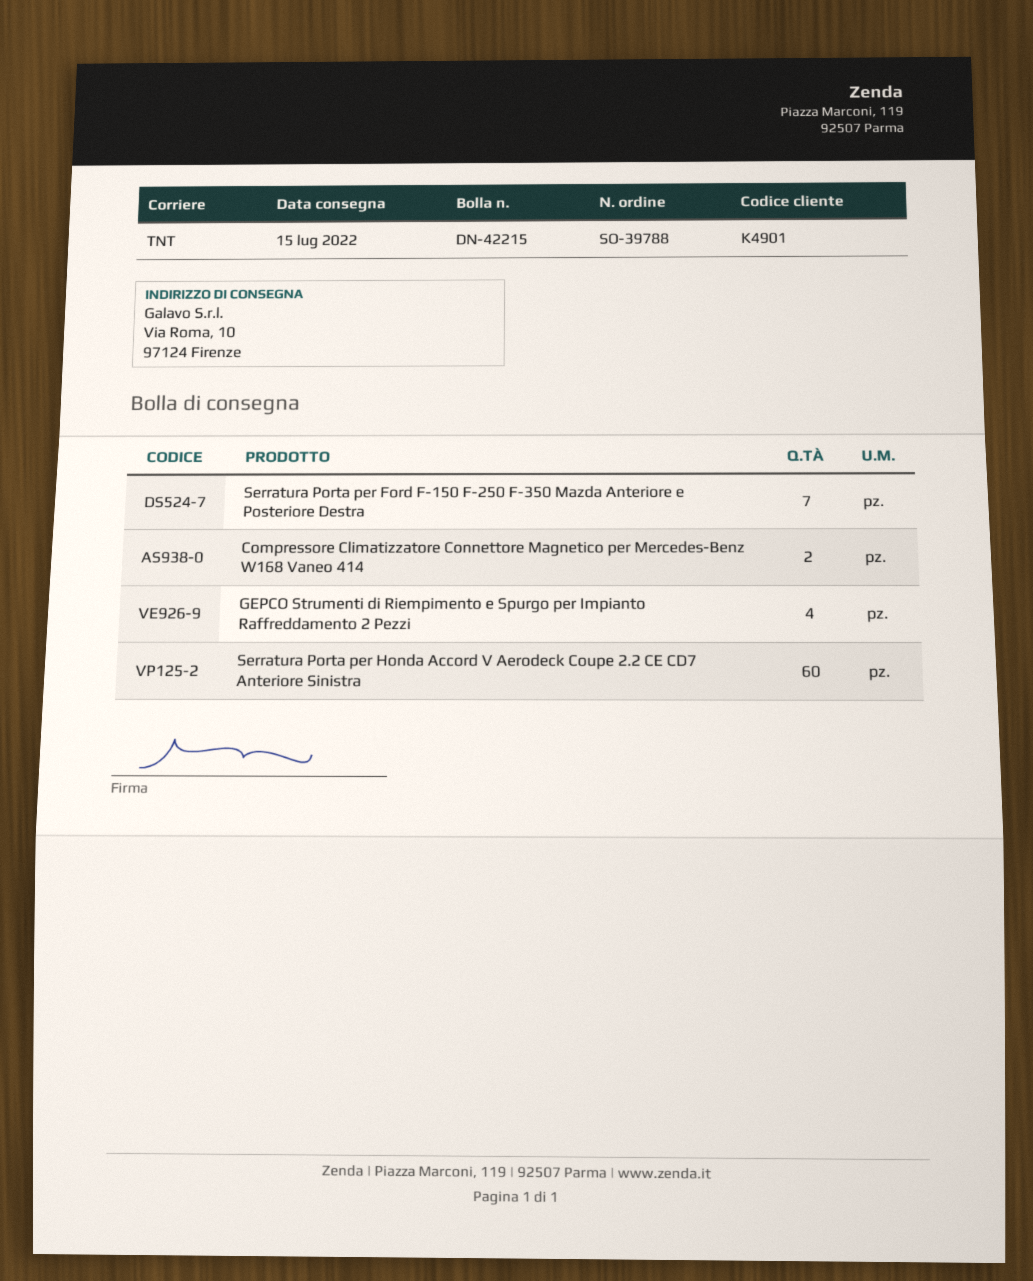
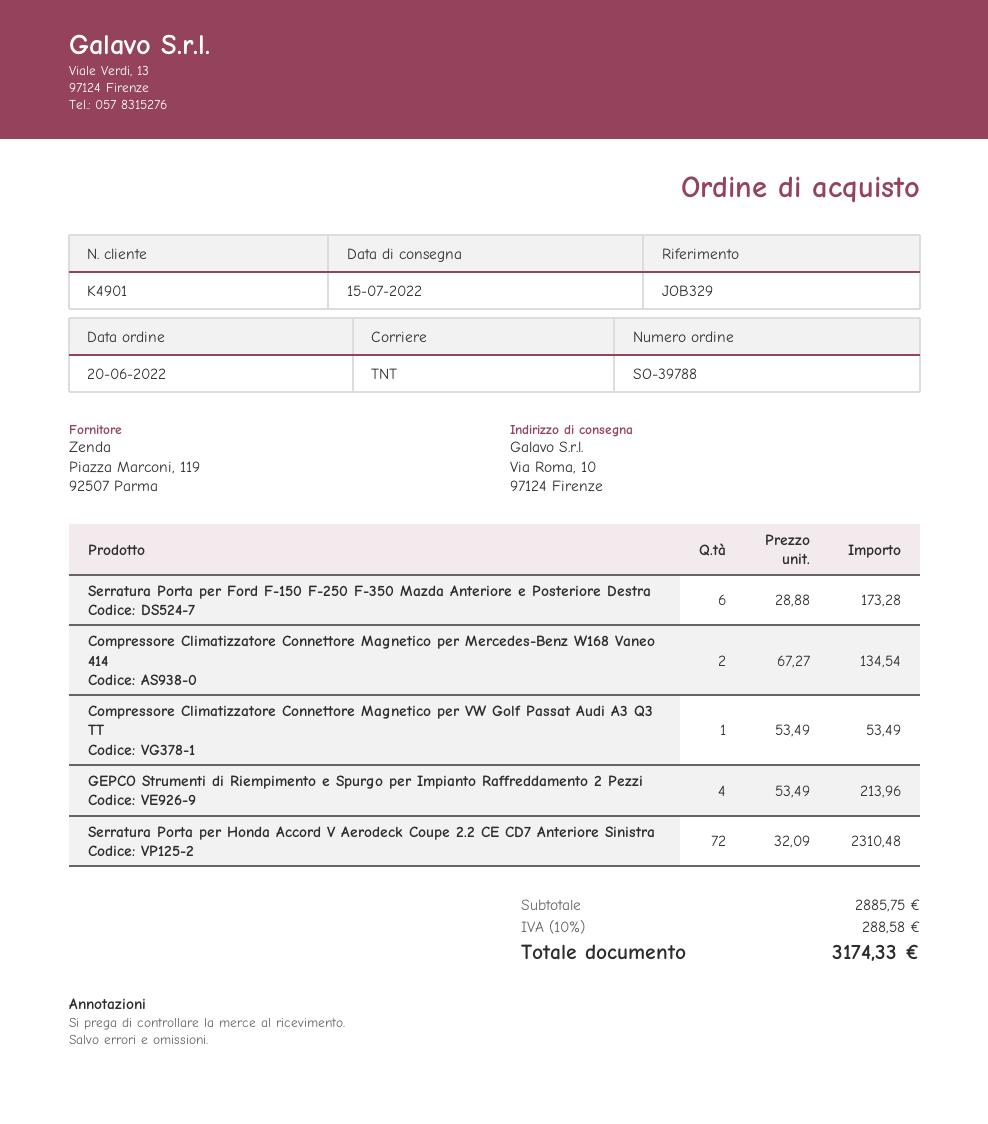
Serratura Porta per Ford F-150 F-250 F-350 Mazda Anteriore e Posteriore Destra: 7 -> 6
Serratura Porta per Honda Accord V Aerodeck Coupe 2.2 CE CD7 Anteriore Sinistra: 60 -> 72
Compressore Climatizzatore Connettore Magnetico per VW Golf Passat Audi A3 Q3 TT: none -> 1

